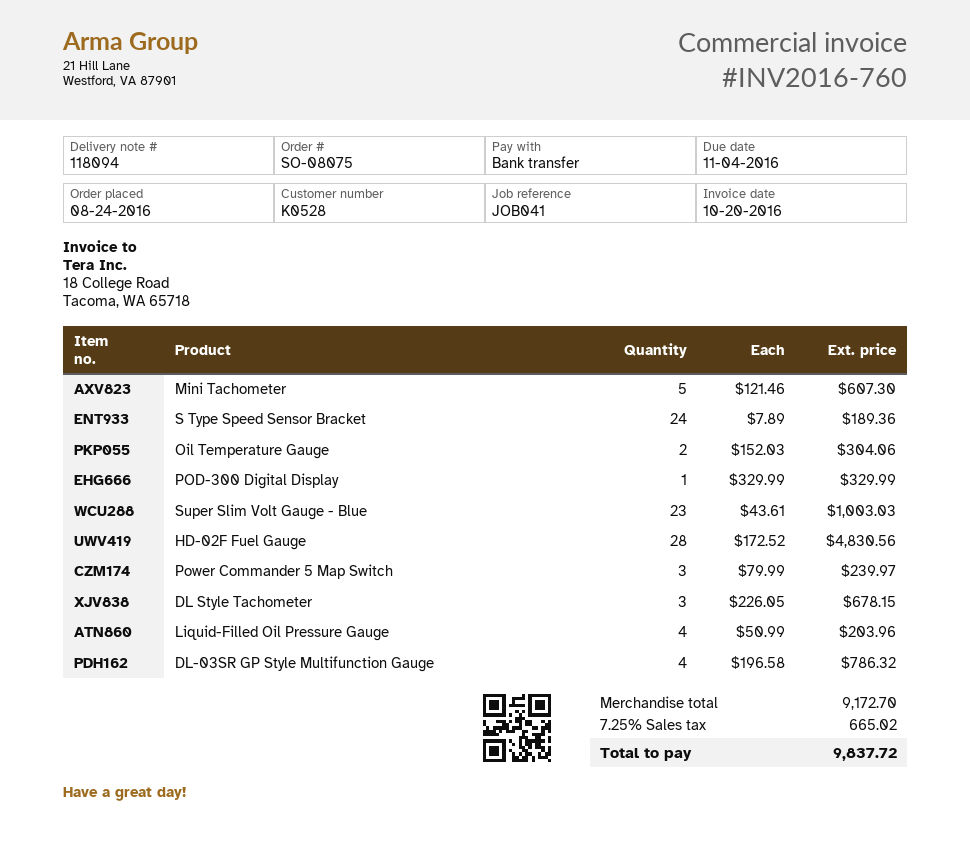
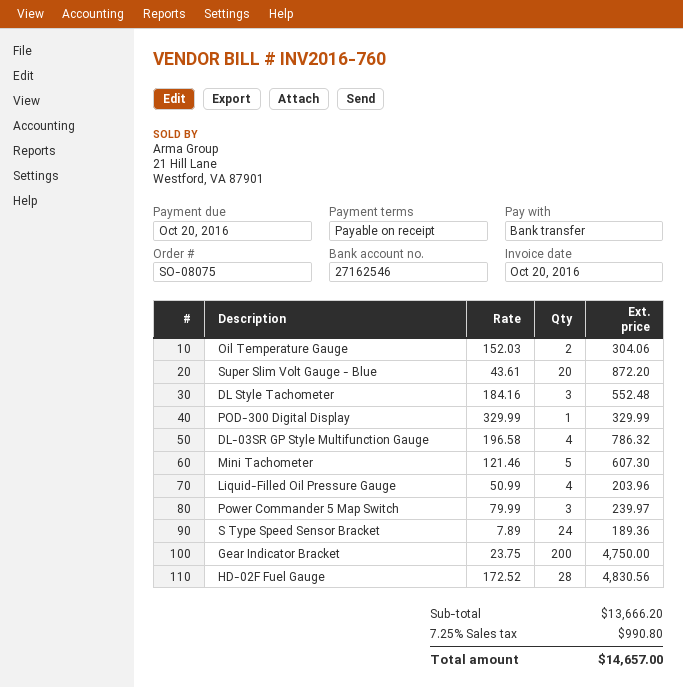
due date: 2016-11-04 -> 2016-10-20
Super Slim Volt Gauge - Blue: 23 x 43.61 = 1003.03 -> 20 x 43.61 = 872.20
DL Style Tachometer: 3 x 226.05 = 678.15 -> 3 x 184.16 = 552.48
Gear Indicator Bracket: none -> 200 x 23.75 = 4750.00
subtotal: 9172.70 -> 13666.20
tax: 7.25% = 665.02 -> 7.25% = 990.80
total: 9837.72 -> 14657.00

